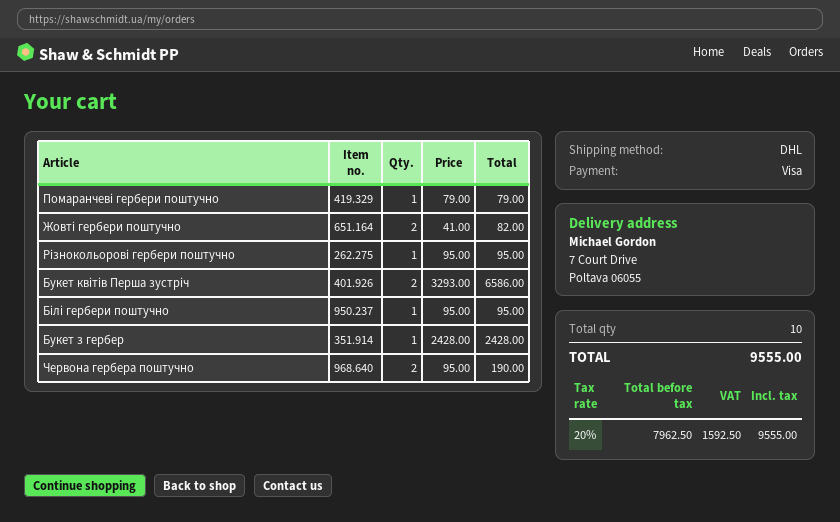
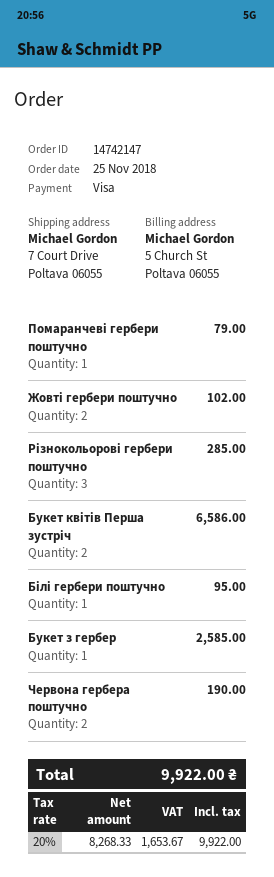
Жовті гербери поштучно: 2 for 82.00 -> 2 for 102.00
Різнокольорові гербери поштучно: 1 for 95.00 -> 3 for 285.00
Букет з гербер: 1 for 2428.00 -> 1 for 2585.00
net: 7962.50 -> 8268.33
tax: 20% = 1592.50 -> 20% = 1653.67
total: 9555.00 -> 9922.00

